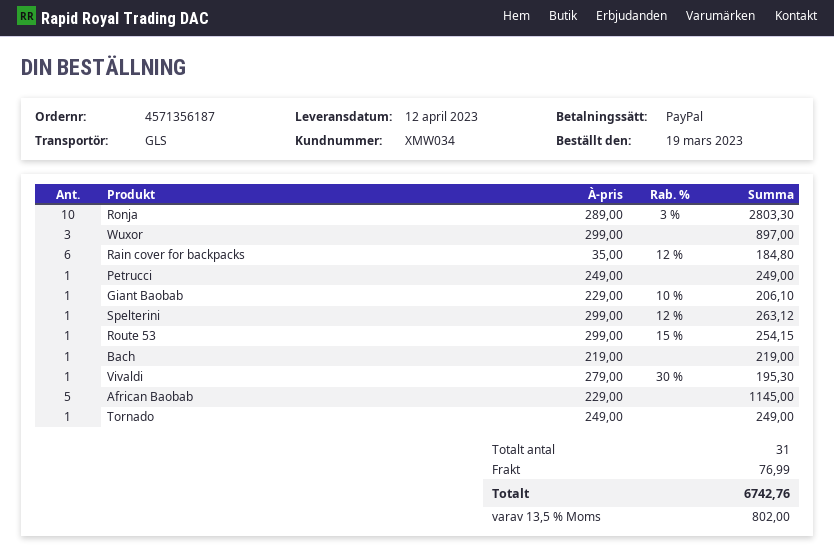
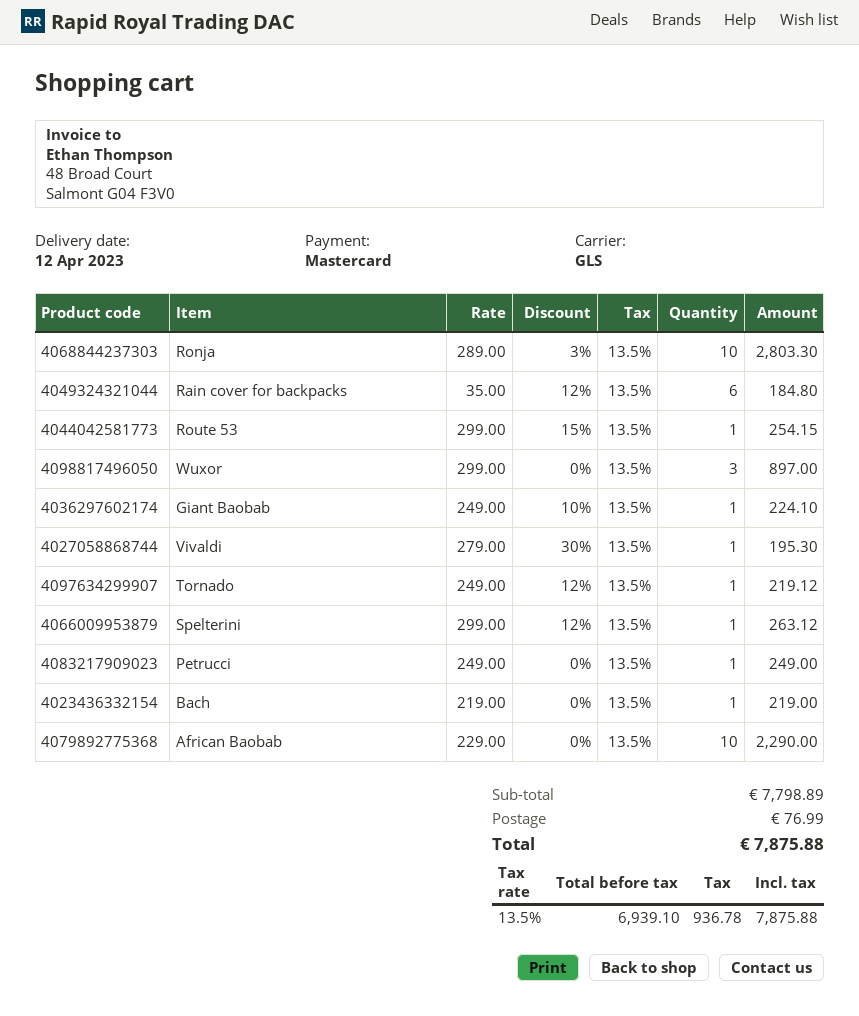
payment method: PayPal -> Mastercard
Giant Baobab: 1 x 229.00 - 10% = 206.10 -> 1 x 249.00 - 10% = 224.10
African Baobab: 5 x 229.00 = 1145.00 -> 10 x 229.00 = 2290.00
Tornado: 1 x 249.00 = 249.00 -> 1 x 249.00 - 12% = 219.12
tax: 13.5% = 802.00 -> 13.5% = 936.78
total: 6742.76 -> 7875.88

